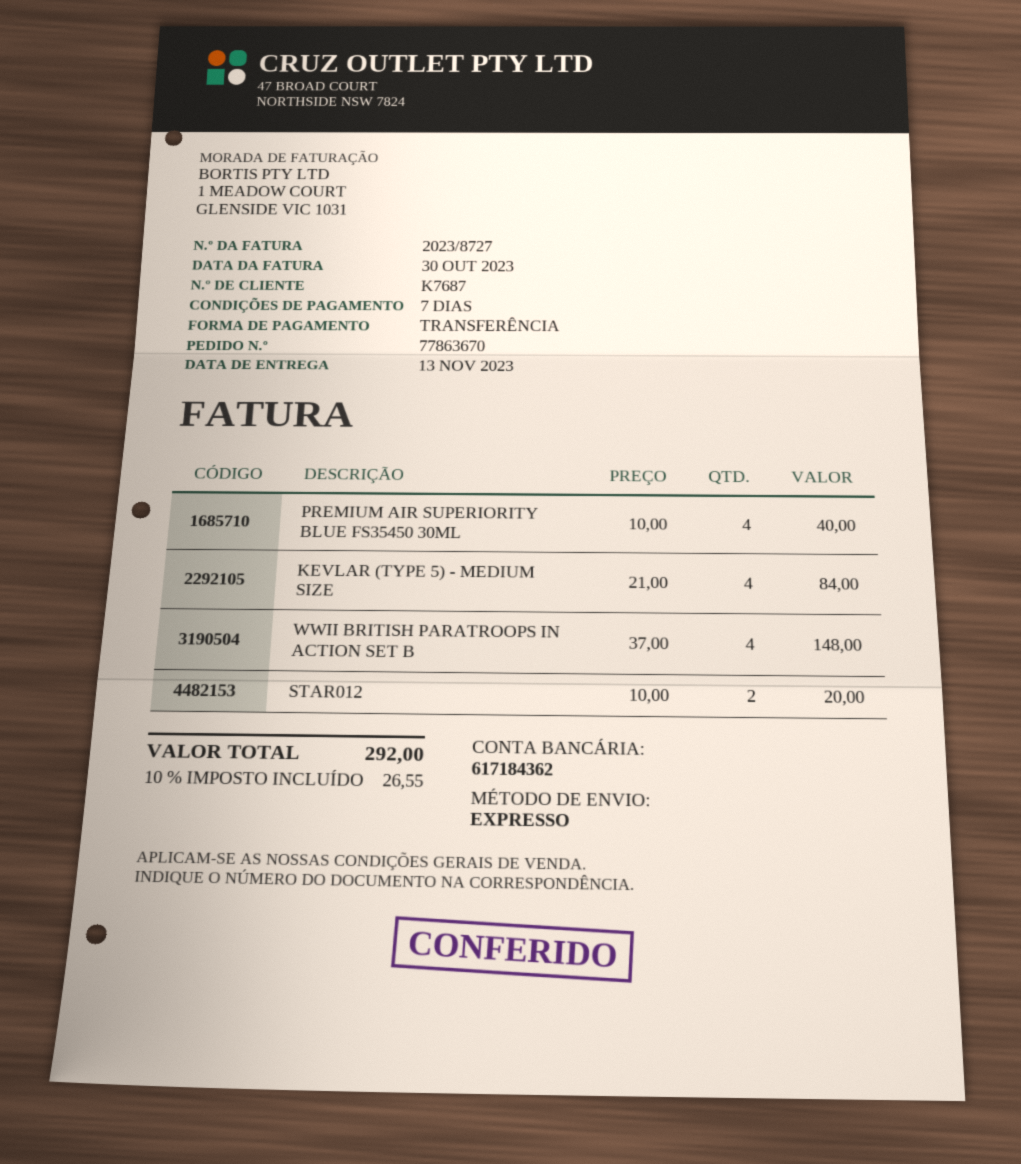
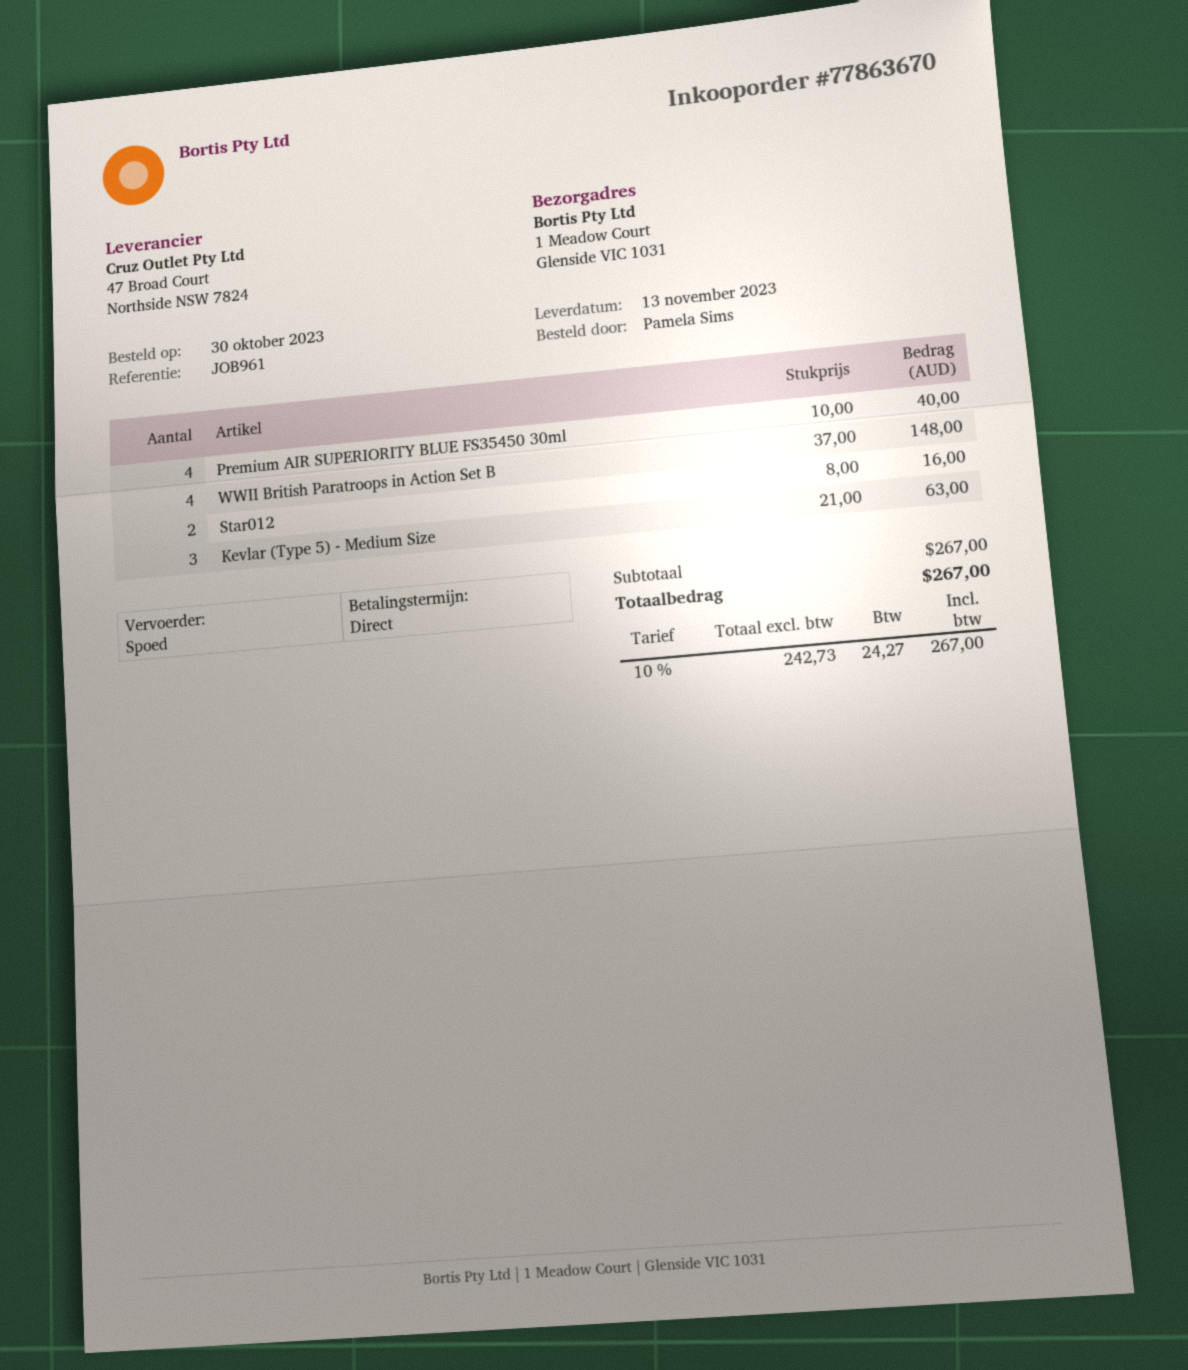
payment terms: 7 days -> on receipt
KEVLAR (TYPE 5) - MEDIUM SIZE: 4 x 21.00 = 84.00 -> 3 x 21.00 = 63.00
STAR012: 2 x 10.00 = 20.00 -> 2 x 8.00 = 16.00
tax: 10% = 26.55 -> 10% = 24.27
total: 292.00 -> 267.00

